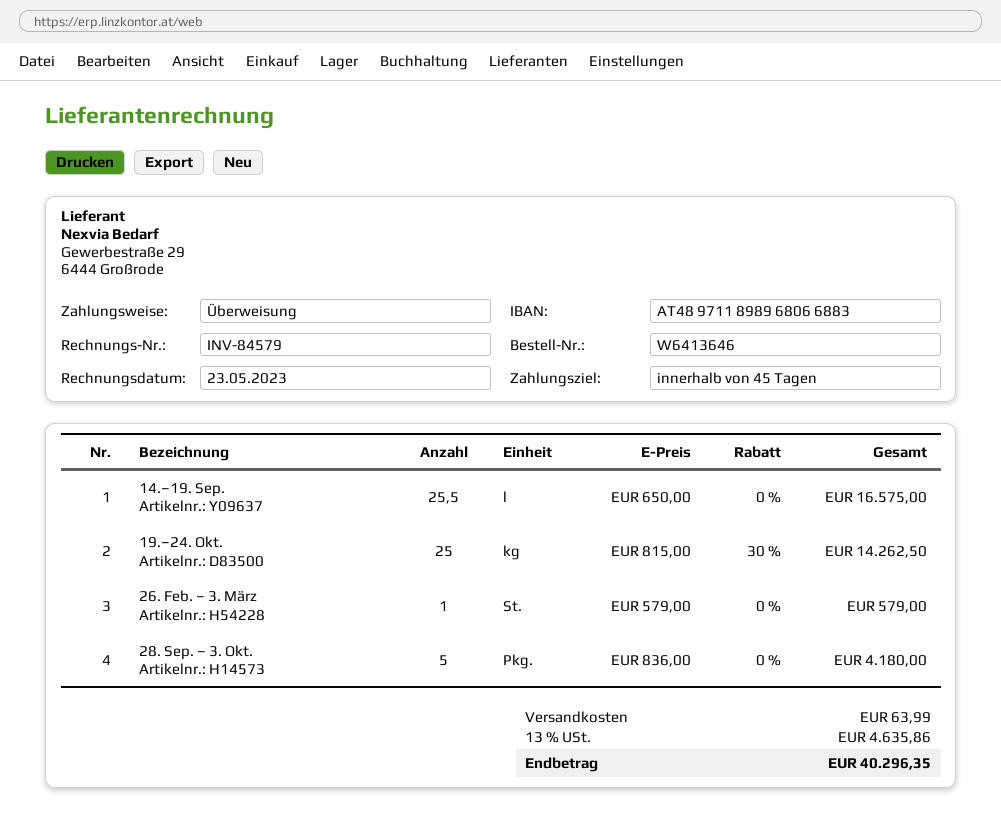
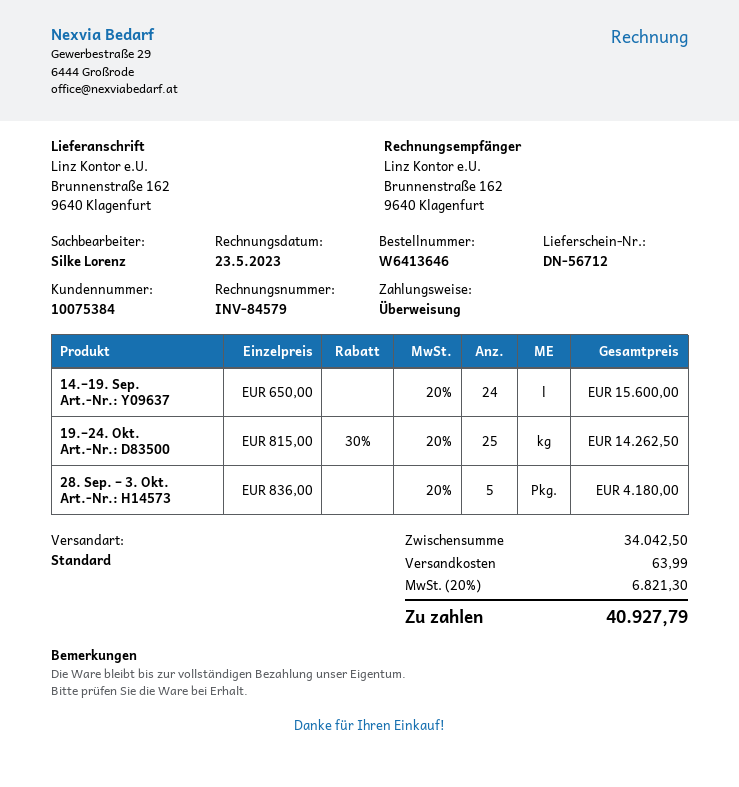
14.–19. Sep.: 25.5 x 650.00 = 16575.00 -> 24 x 650.00 = 15600.00
26. Feb. – 3. März: 1 x 579.00 = 579.00 -> none
tax: 13% = 4635.86 -> 20% = 6821.30
total: 40296.35 -> 40927.79

